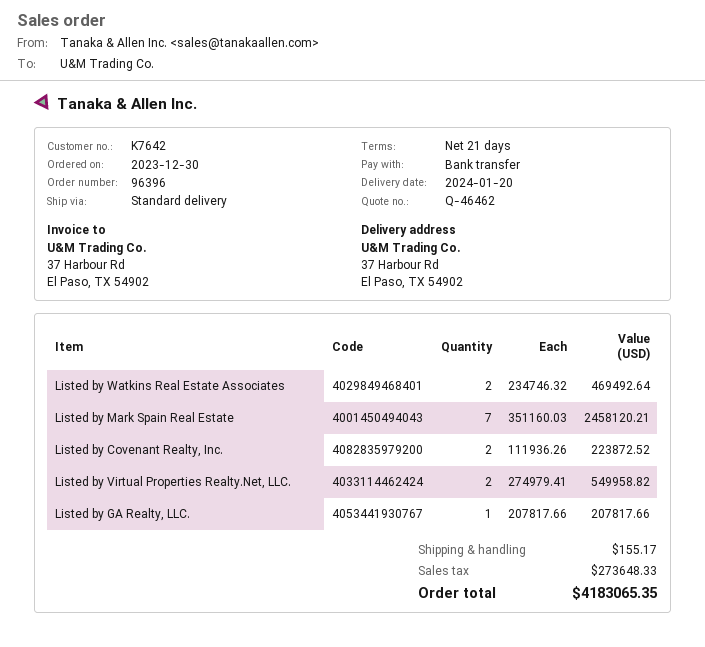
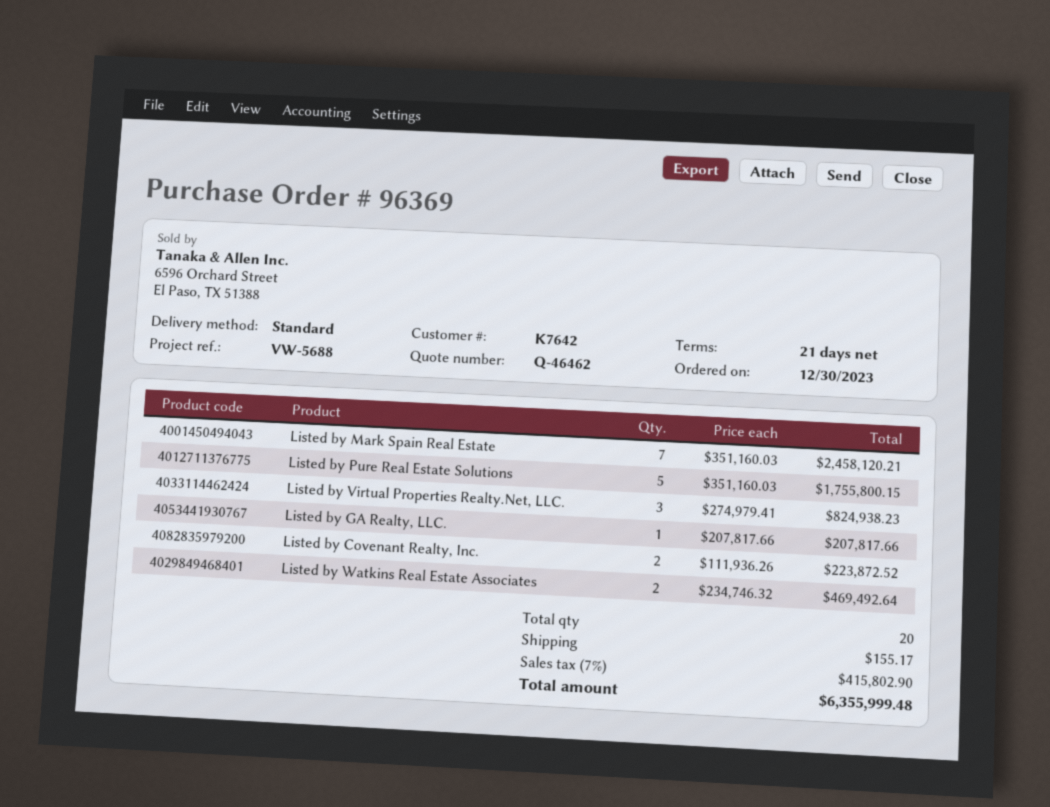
order number: 96396 -> 96369
Listed by Virtual Properties Realty.Net, LLC.: 2 x 274979.41 = 549958.82 -> 3 x 274979.41 = 824938.23
Listed by Pure Real Estate Solutions: none -> 5 x 351160.03 = 1755800.15
tax: 273648.33 -> 415802.90
total: 4183065.35 -> 6355999.48

